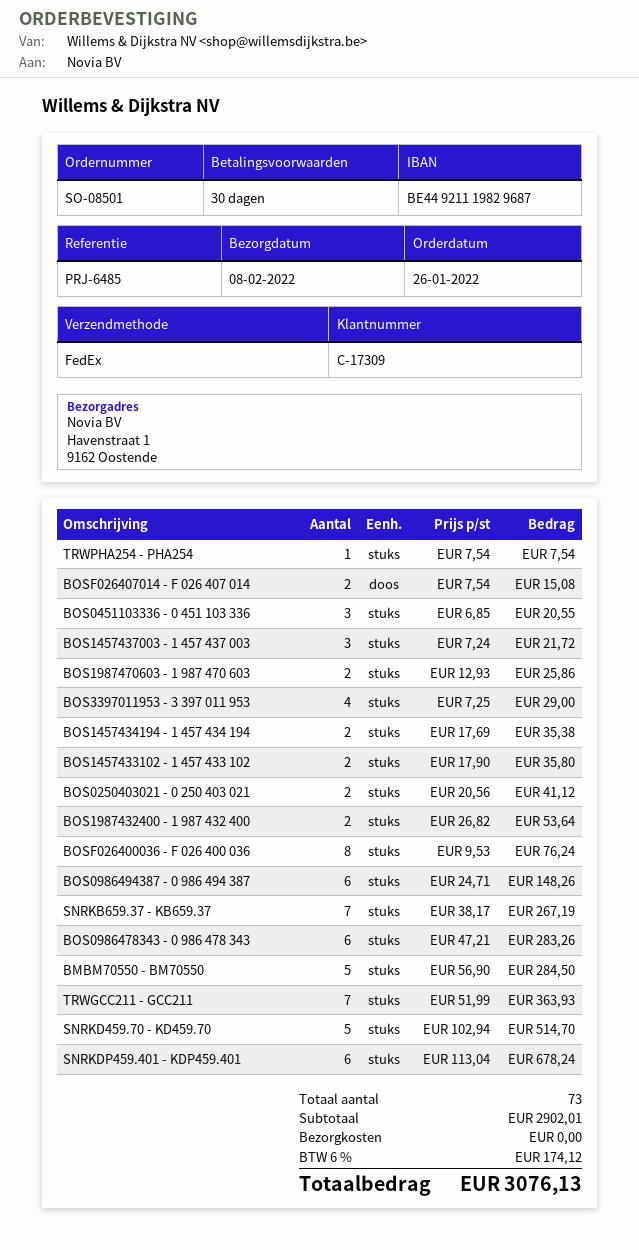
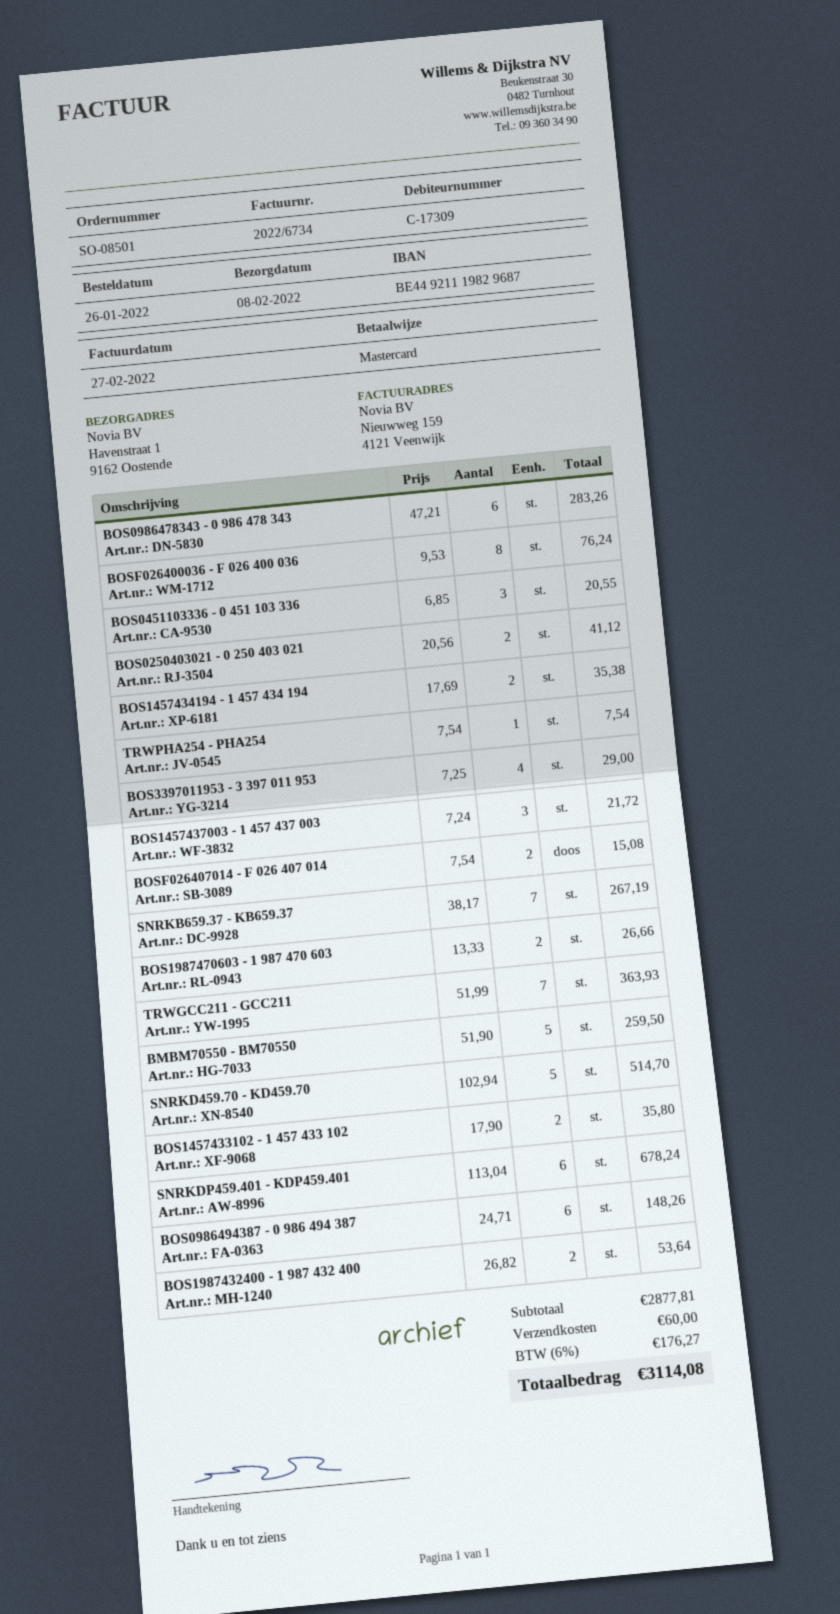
BOS1987470603 - 1 987 470 603: 2 x 12.93 = 25.86 -> 2 x 13.33 = 26.66
BMBM70550 - BM70550: 5 x 56.90 = 284.50 -> 5 x 51.90 = 259.50
subtotal: 2902.01 -> 2877.81
shipping: 0.00 -> 60.00
tax: 6% = 174.12 -> 6% = 176.27
total: 3076.13 -> 3114.08

